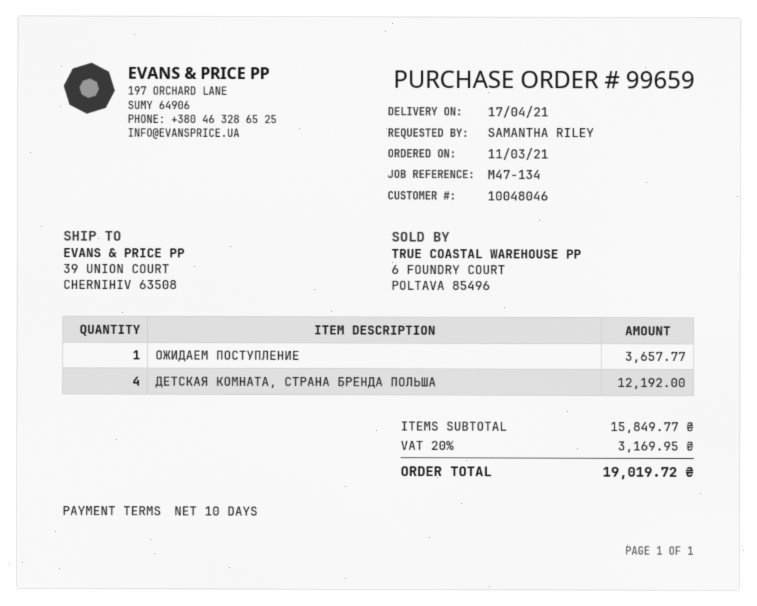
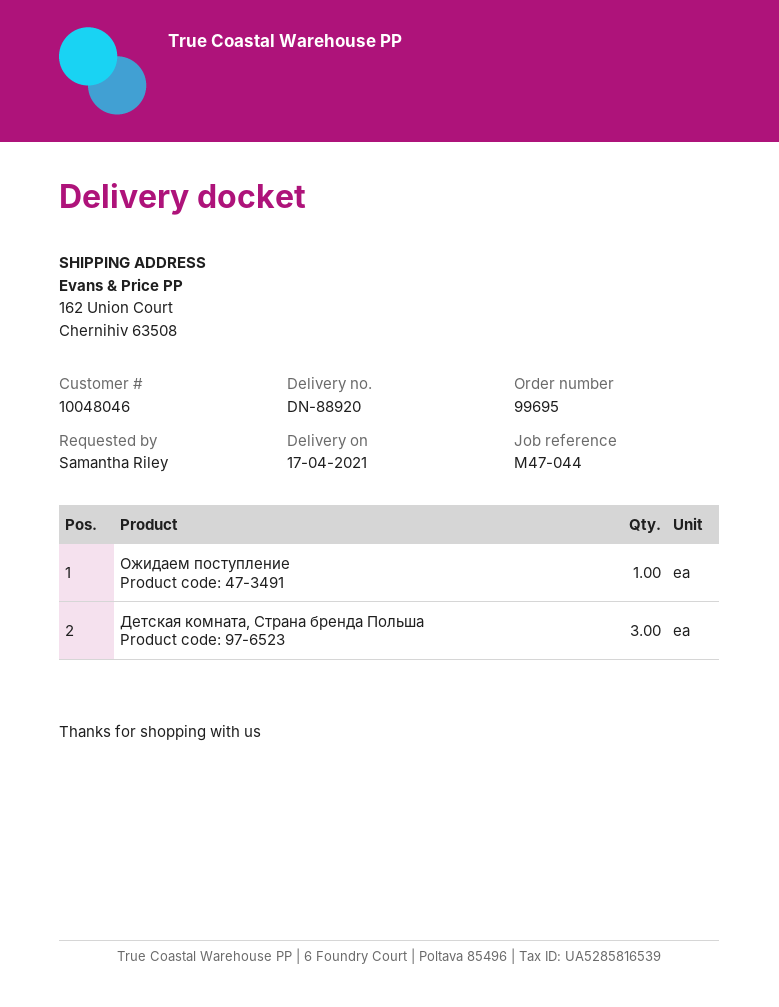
order number: 99659 -> 99695
reference: M47-134 -> M47-044
ship to: 39 UNION COURT, CHERNIHIV 63508 -> 162 Union Court, Chernihiv 63508
ДЕТСКАЯ КОМНАТА, СТРАНА БРЕНДА ПОЛЬША: 4 -> 3

